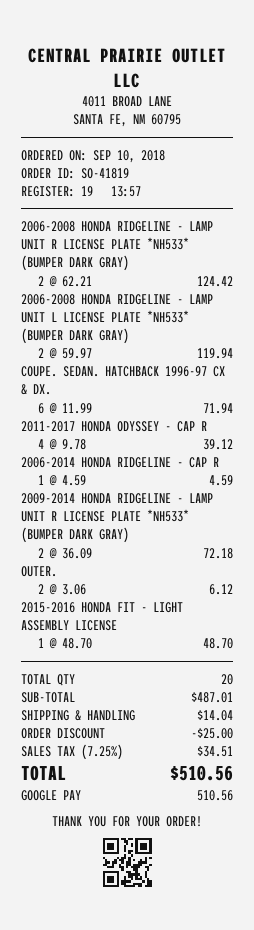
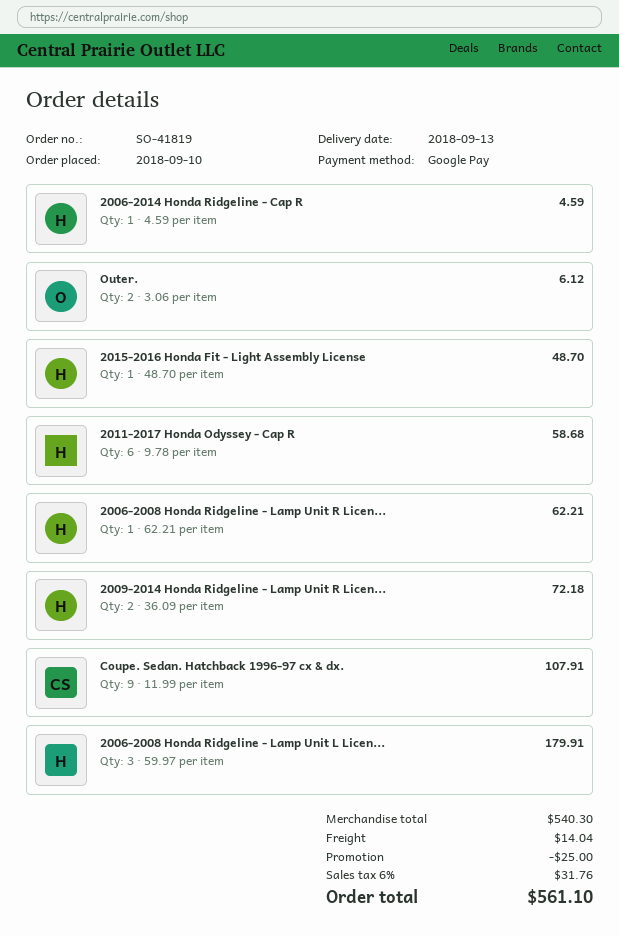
2006-2008 HONDA RIDGELINE - LAMP UNIT R LICENSE PLATE *NH533* (BUMPER DARK GRAY): 2 x 62.21 = 124.42 -> 1 x 62.21 = 62.21
2006-2008 HONDA RIDGELINE - LAMP UNIT L LICENSE PLATE *NH533* (BUMPER DARK GRAY): 2 x 59.97 = 119.94 -> 3 x 59.97 = 179.91
COUPE. SEDAN. HATCHBACK 1996-97 CX & DX.: 6 x 11.99 = 71.94 -> 9 x 11.99 = 107.91
2011-2017 HONDA ODYSSEY - CAP R: 4 x 9.78 = 39.12 -> 6 x 9.78 = 58.68
subtotal: 487.01 -> 540.30
tax: 7.25% = 34.51 -> 6% = 31.76
total: 510.56 -> 561.10

